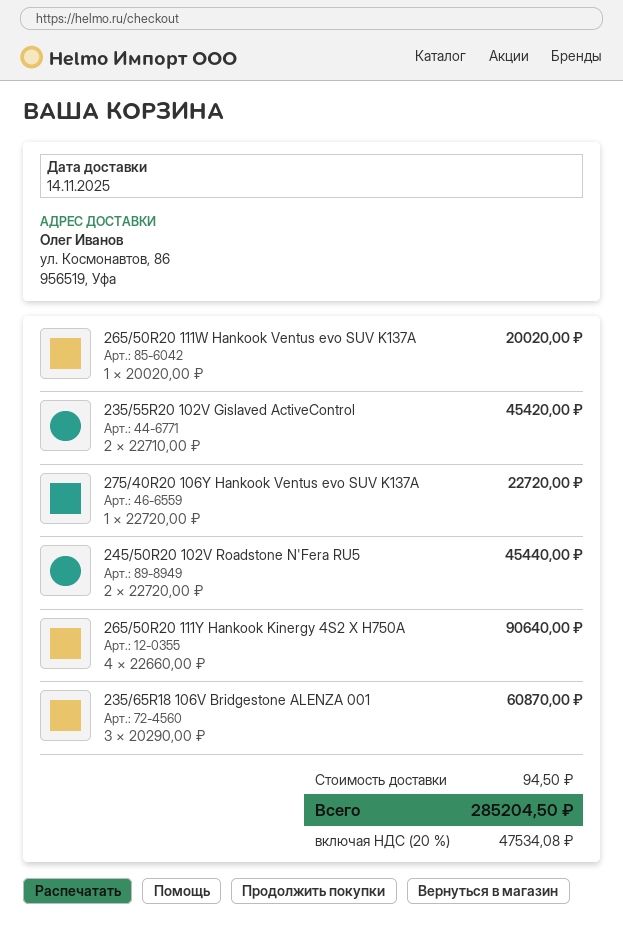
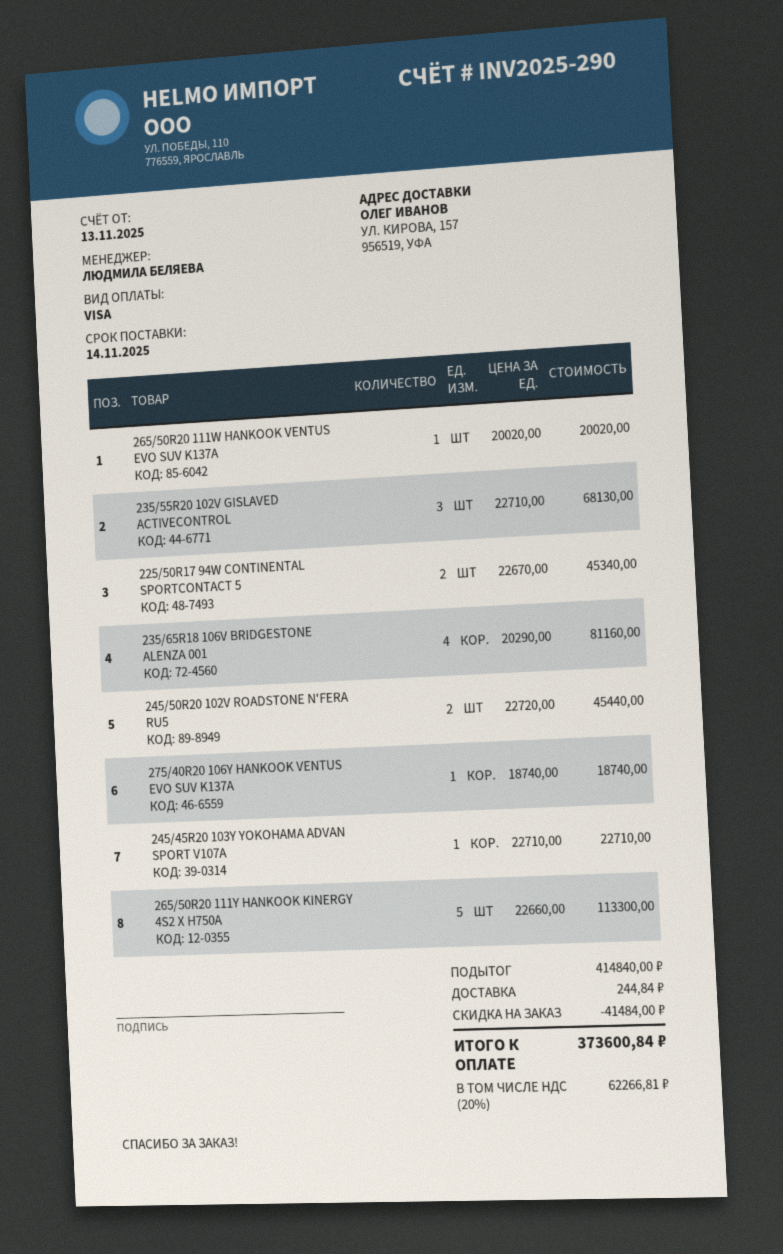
ship to: ул. Космонавтов, 86, 956519, Уфа -> УЛ. КИРОВА, 157, 956519, УФА
235/55R20 102V Gislaved ActiveControl: 2 x 22710.00 = 45420.00 -> 3 x 22710.00 = 68130.00
275/40R20 106Y Hankook Ventus evo SUV K137A: 1 x 22720.00 = 22720.00 -> 1 x 18740.00 = 18740.00
265/50R20 111Y Hankook Kinergy 4S2 X H750A: 4 x 22660.00 = 90640.00 -> 5 x 22660.00 = 113300.00
235/65R18 106V Bridgestone ALENZA 001: 3 x 20290.00 = 60870.00 -> 4 x 20290.00 = 81160.00
225/50R17 94W CONTINENTAL SPORTCONTACT 5: none -> 2 x 22670.00 = 45340.00
245/45R20 103Y YOKOHAMA ADVAN SPORT V107A: none -> 1 x 22710.00 = 22710.00
discount: none -> 41484.00
shipping: 94.50 -> 244.84
tax: 20% = 47534.08 -> 20% = 62266.81
total: 285204.50 -> 373600.84

